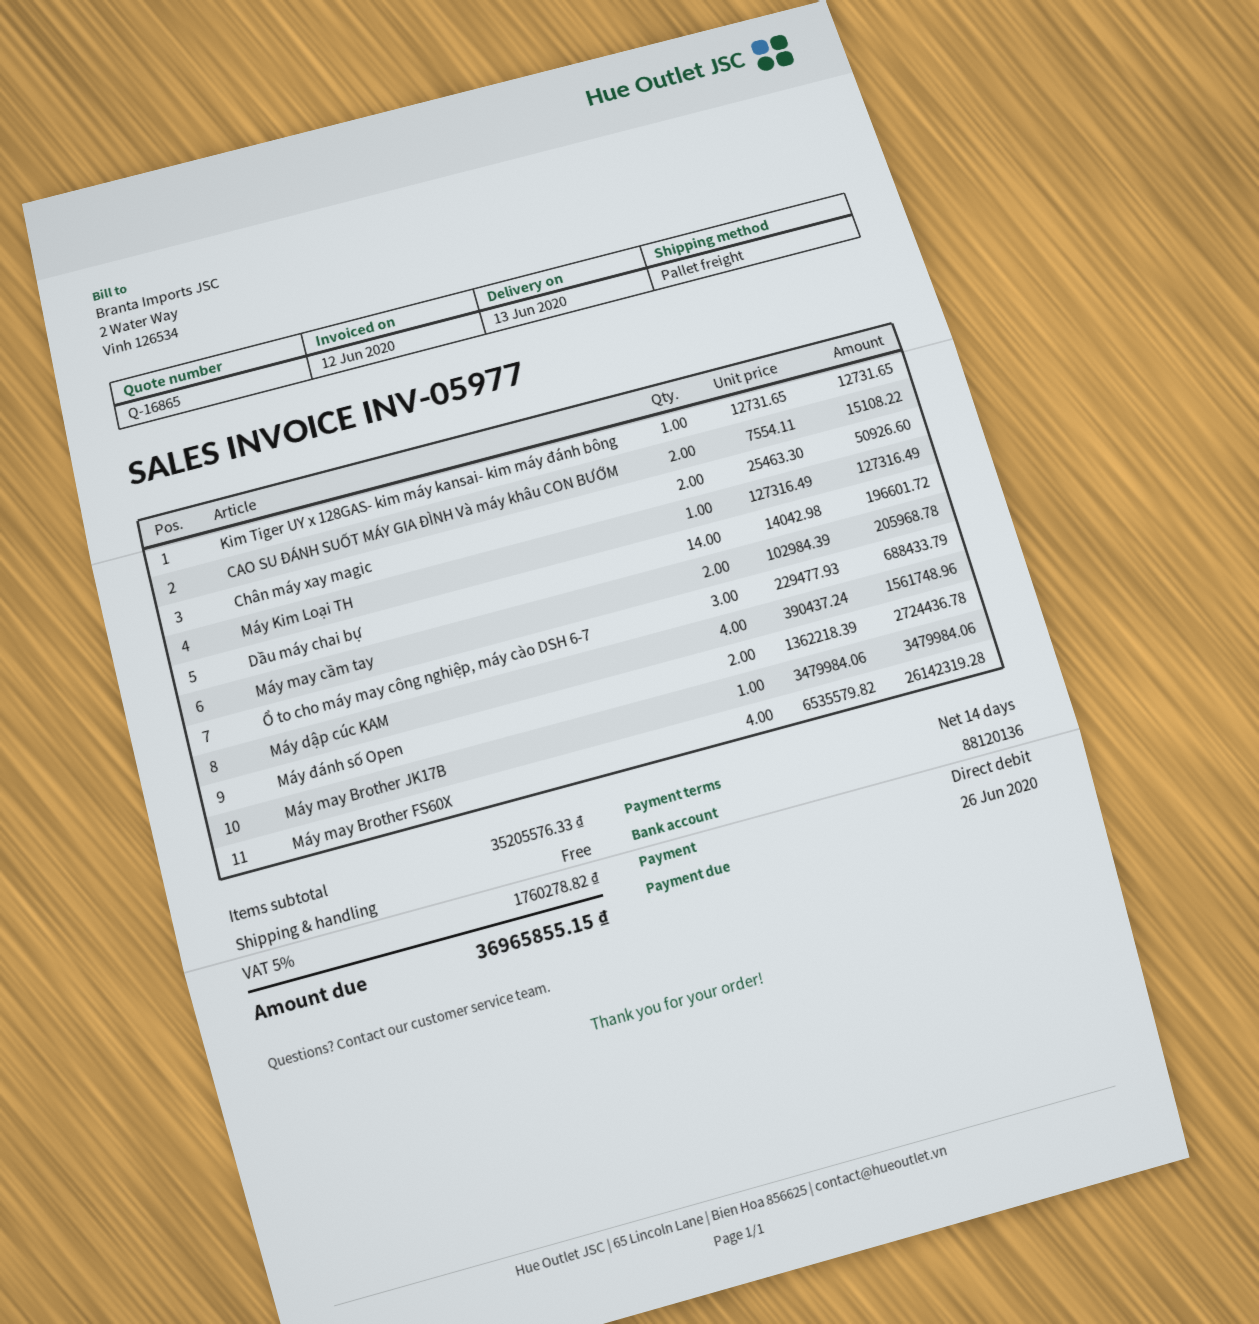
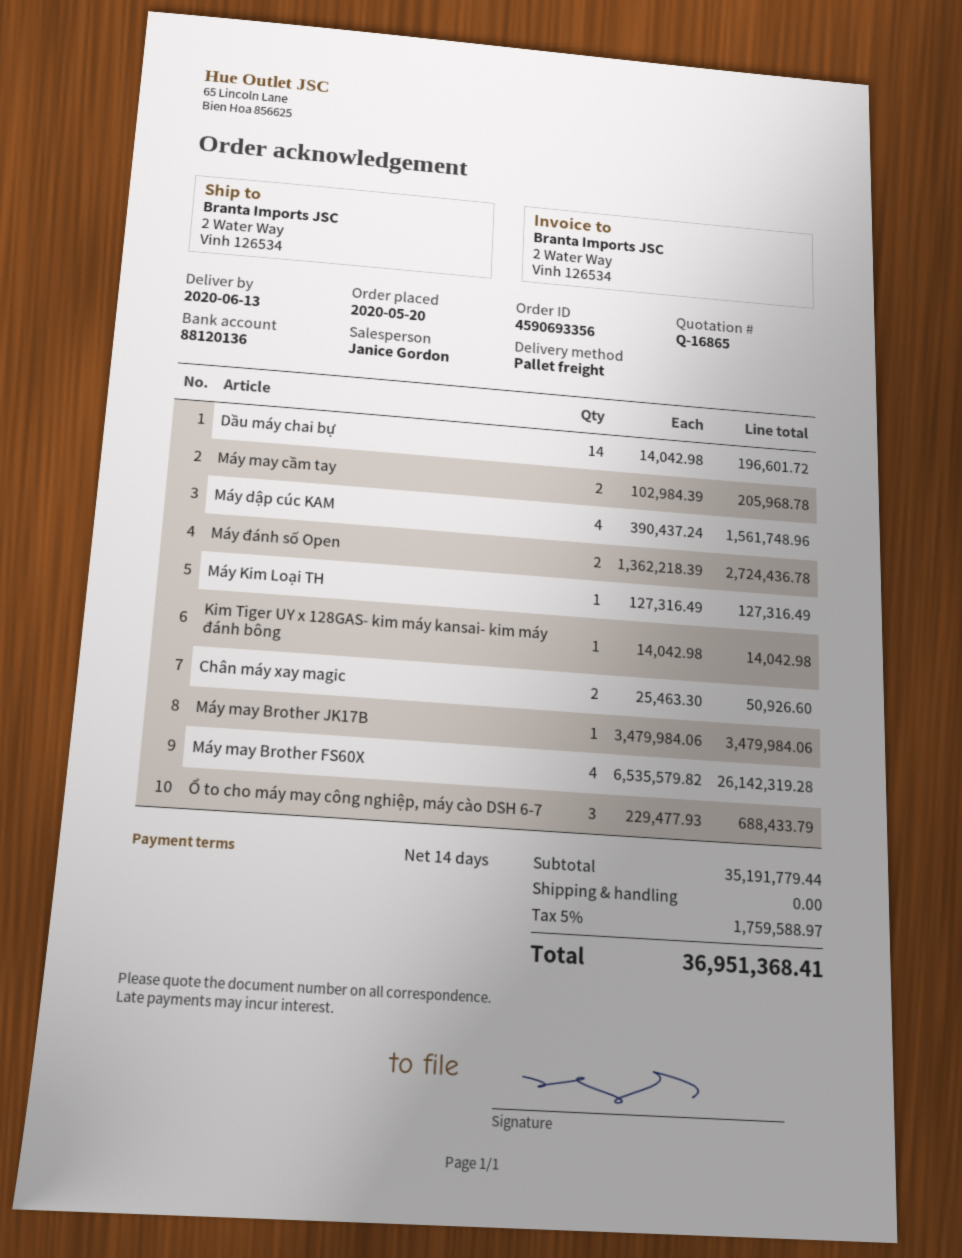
Kim Tiger UY x 128GAS- kim máy kansai- kim máy đánh bông: 1 x 12731.65 = 12731.65 -> 1 x 14042.98 = 14042.98
CAO SU ĐÁNH SUỐT MÁY GIA ĐÌNH Và máy khâu CON BƯỚM: 2 x 7554.11 = 15108.22 -> none
subtotal: 35205576.33 -> 35191779.44
tax: 5% = 1760278.82 -> 5% = 1759588.97
total: 36965855.15 -> 36951368.41

